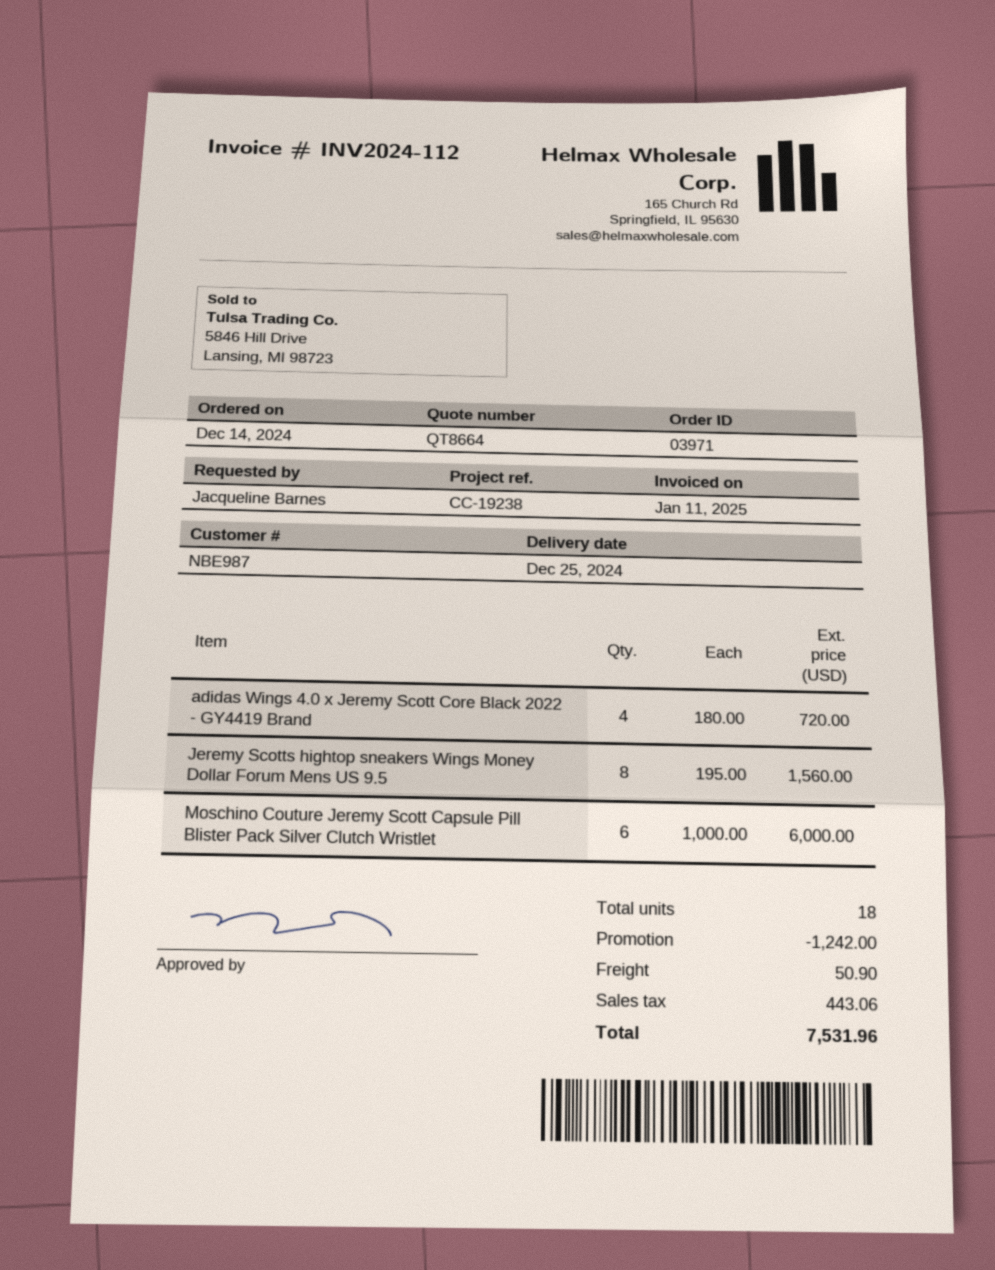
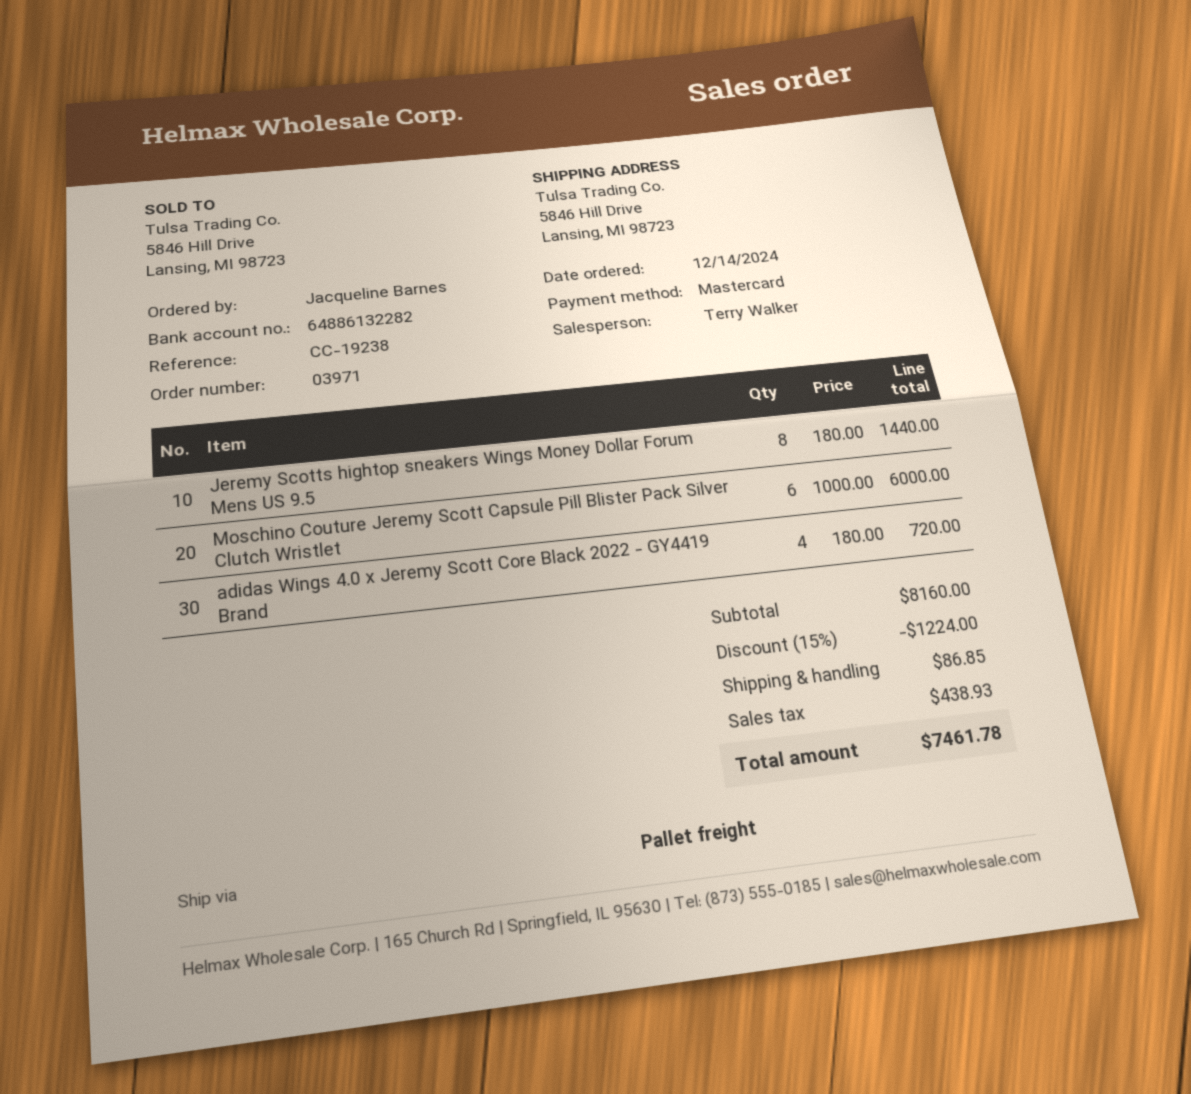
Jeremy Scotts hightop sneakers Wings Money Dollar Forum Mens US 9.5: 8 x 195.00 = 1560.00 -> 8 x 180.00 = 1440.00
discount: 1242.00 -> 1224.00
shipping: 50.90 -> 86.85
tax: 443.06 -> 438.93
total: 7531.96 -> 7461.78

